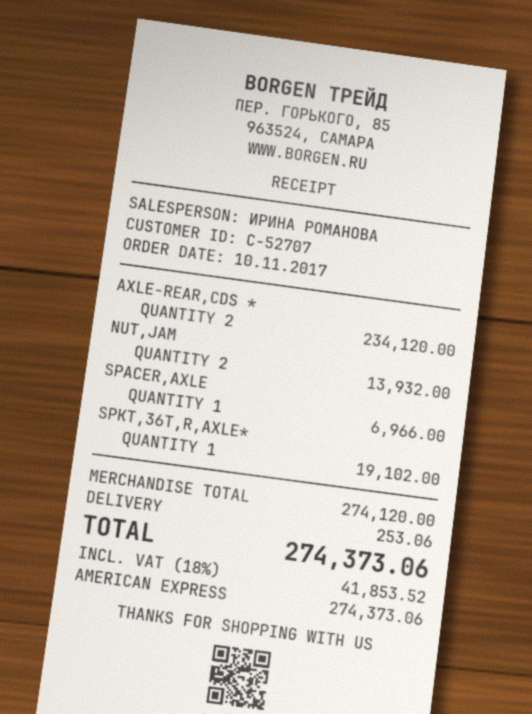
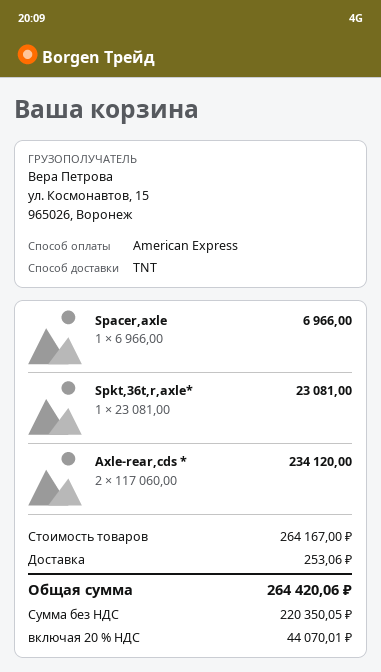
NUT,JAM: 2 for 13932.00 -> none
SPKT,36T,R,AXLE*: 1 for 19102.00 -> 1 for 23081.00
subtotal: 274120.00 -> 264167.00
tax: 18% = 41853.52 -> 20% = 44070.01
total: 274373.06 -> 264420.06

